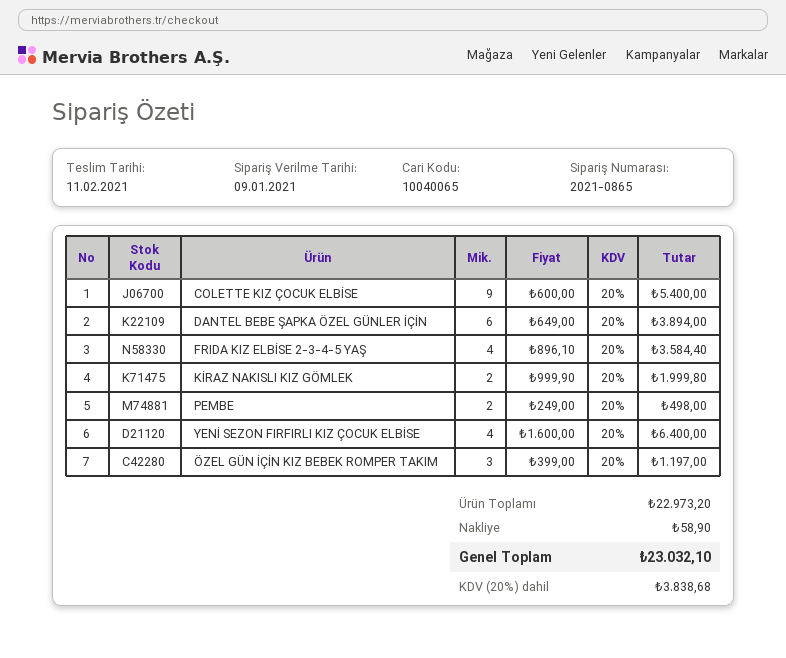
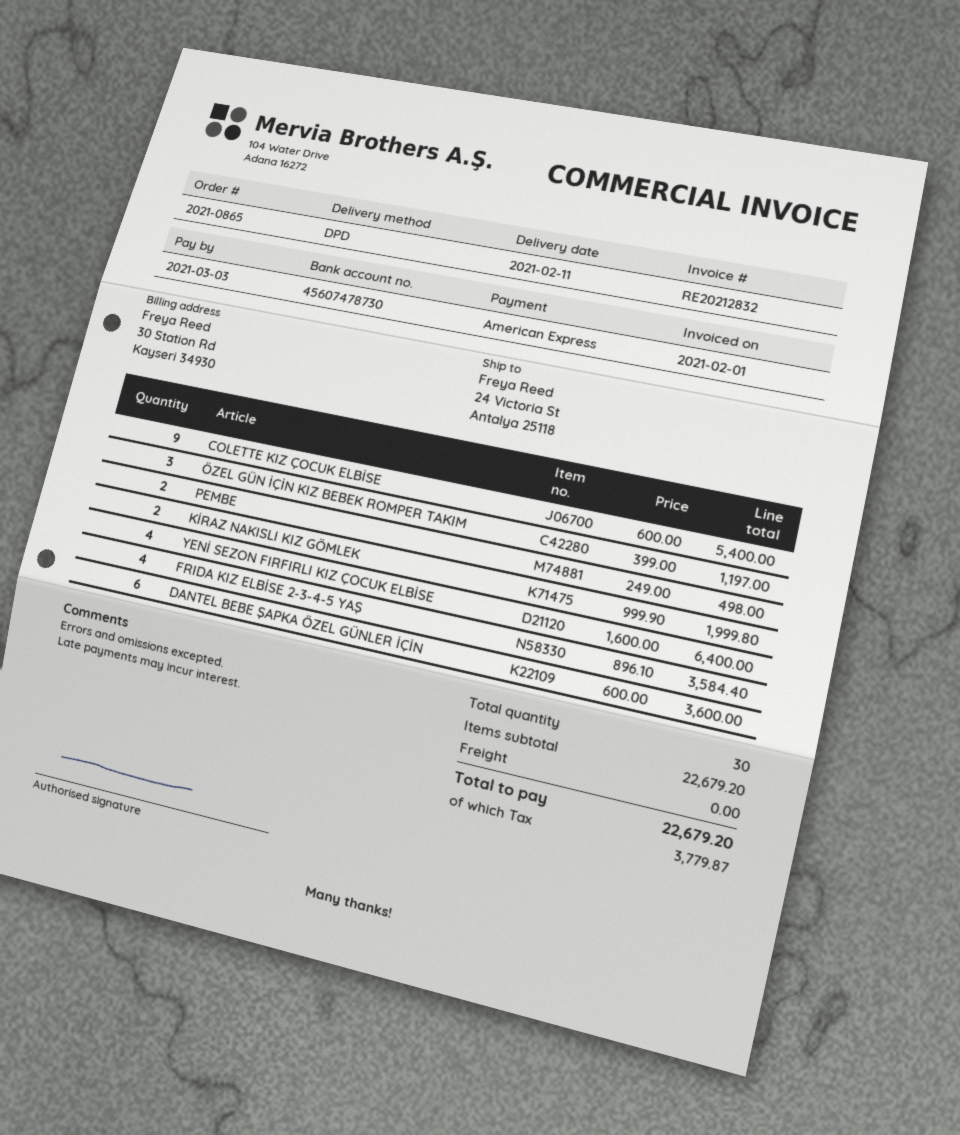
DANTEL BEBE ŞAPKA ÖZEL GÜNLER İÇİN: 6 x 649.00 = 3894.00 -> 6 x 600.00 = 3600.00
subtotal: 22973.20 -> 22679.20
shipping: 58.90 -> 0.00
tax: 3838.68 -> 3779.87
total: 23032.10 -> 22679.20

